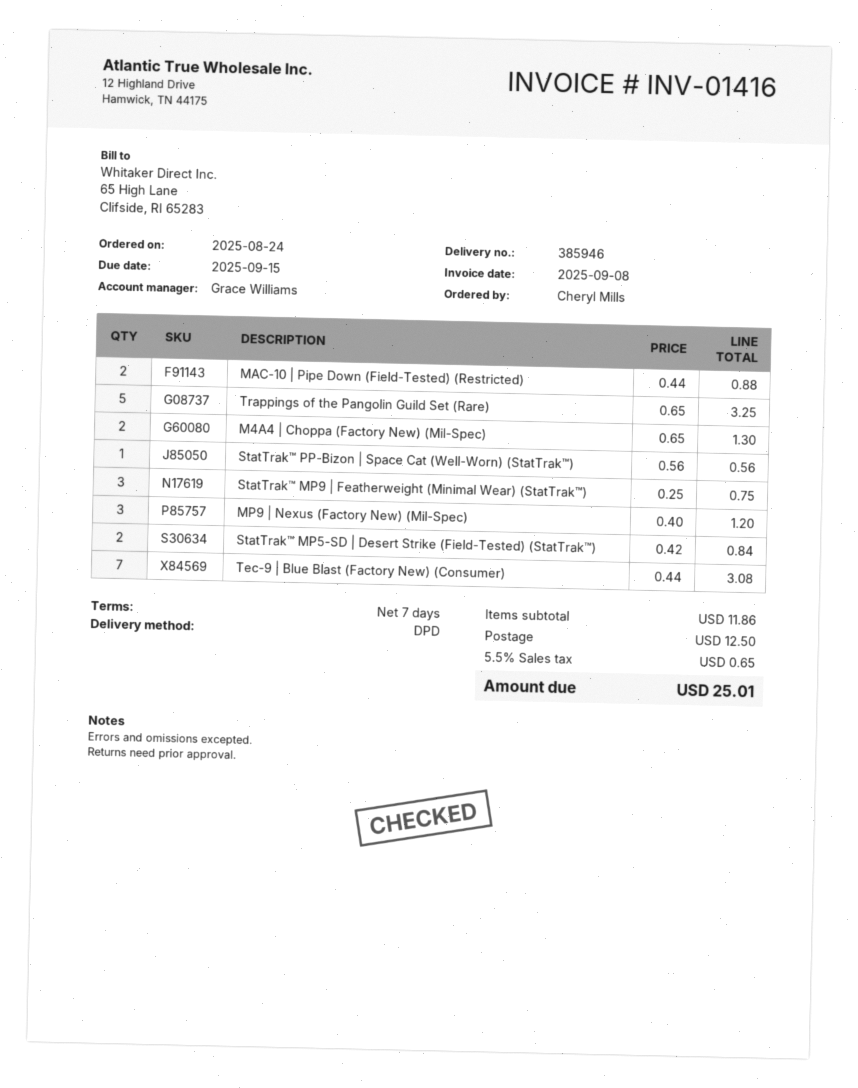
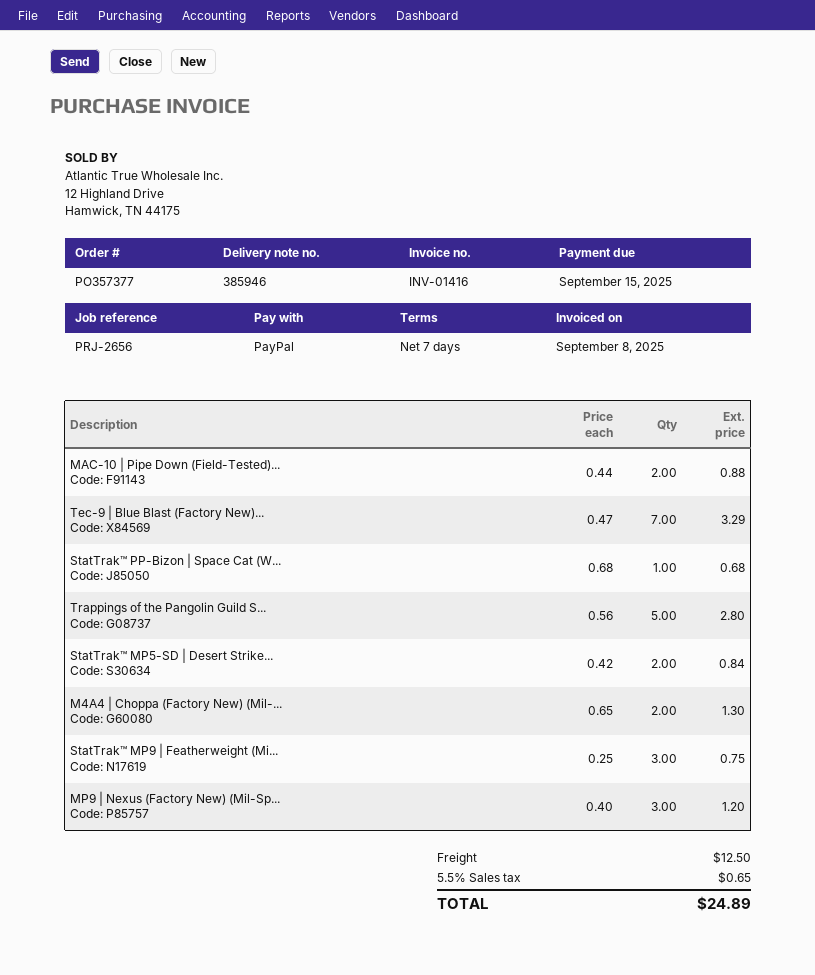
Trappings of the Pangolin Guild Set (Rare): 5 x 0.65 = 3.25 -> 5 x 0.56 = 2.80
StatTrak™ PP-Bizon | Space Cat (Well-Worn) (StatTrak™): 1 x 0.56 = 0.56 -> 1 x 0.68 = 0.68
Tec-9 | Blue Blast (Factory New) (Consumer): 7 x 0.44 = 3.08 -> 7 x 0.47 = 3.29
total: 25.01 -> 24.89

